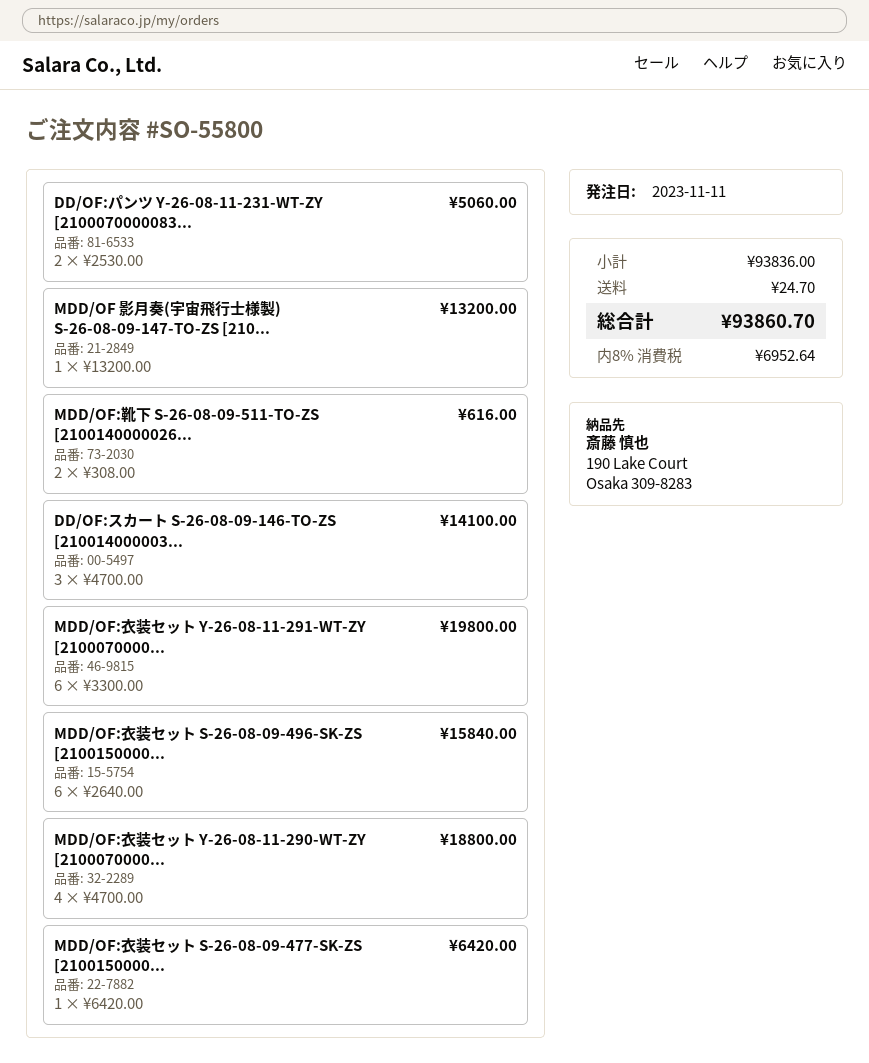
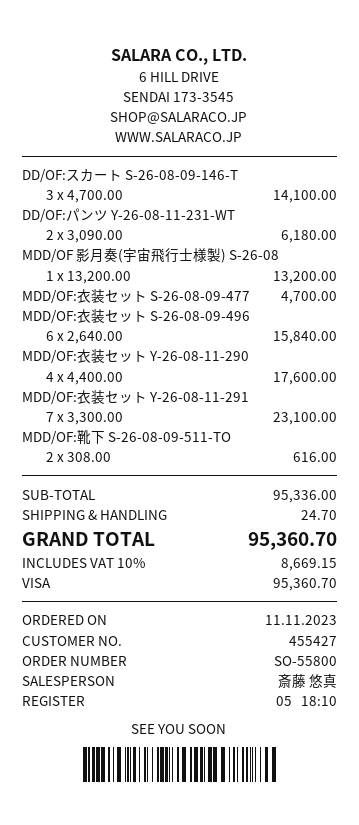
DD/OF:パンツ Y-26-08-11-231-WT-ZY [2100070000083...: 2 x 2530.00 = 5060.00 -> 2 x 3090.00 = 6180.00
MDD/OF:衣装セット Y-26-08-11-291-WT-ZY [2100070000...: 6 x 3300.00 = 19800.00 -> 7 x 3300.00 = 23100.00
MDD/OF:衣装セット Y-26-08-11-290-WT-ZY [2100070000...: 4 x 4700.00 = 18800.00 -> 4 x 4400.00 = 17600.00
MDD/OF:衣装セット S-26-08-09-477-SK-ZS [2100150000...: 1 x 6420.00 = 6420.00 -> 1 x 4700.00 = 4700.00
subtotal: 93836.00 -> 95336.00
tax: 8% = 6952.64 -> 10% = 8669.15
total: 93860.70 -> 95360.70

